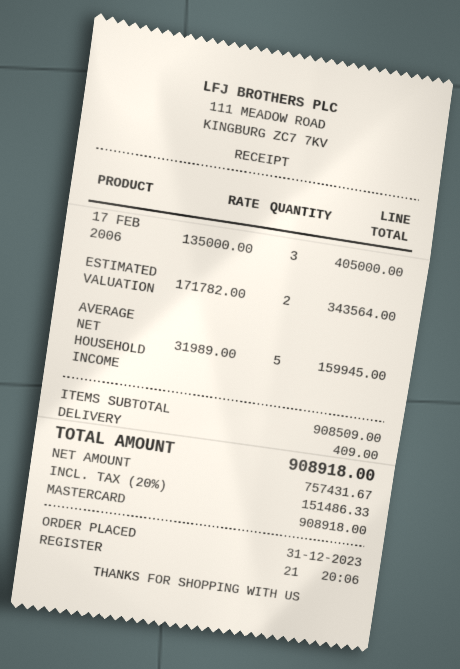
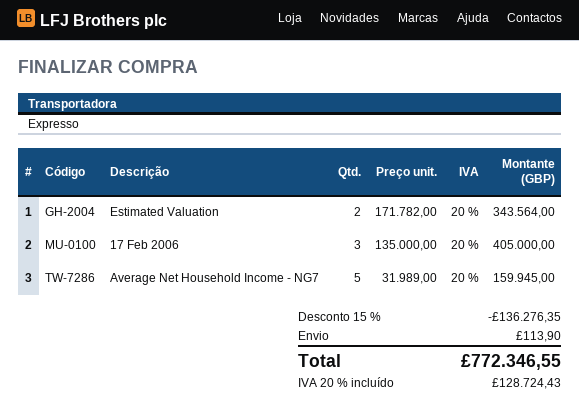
discount: none -> 15% = 136276.35
shipping: 409.00 -> 113.90
tax: 20% = 151486.33 -> 20% = 128724.43
total: 908918.00 -> 772346.55

